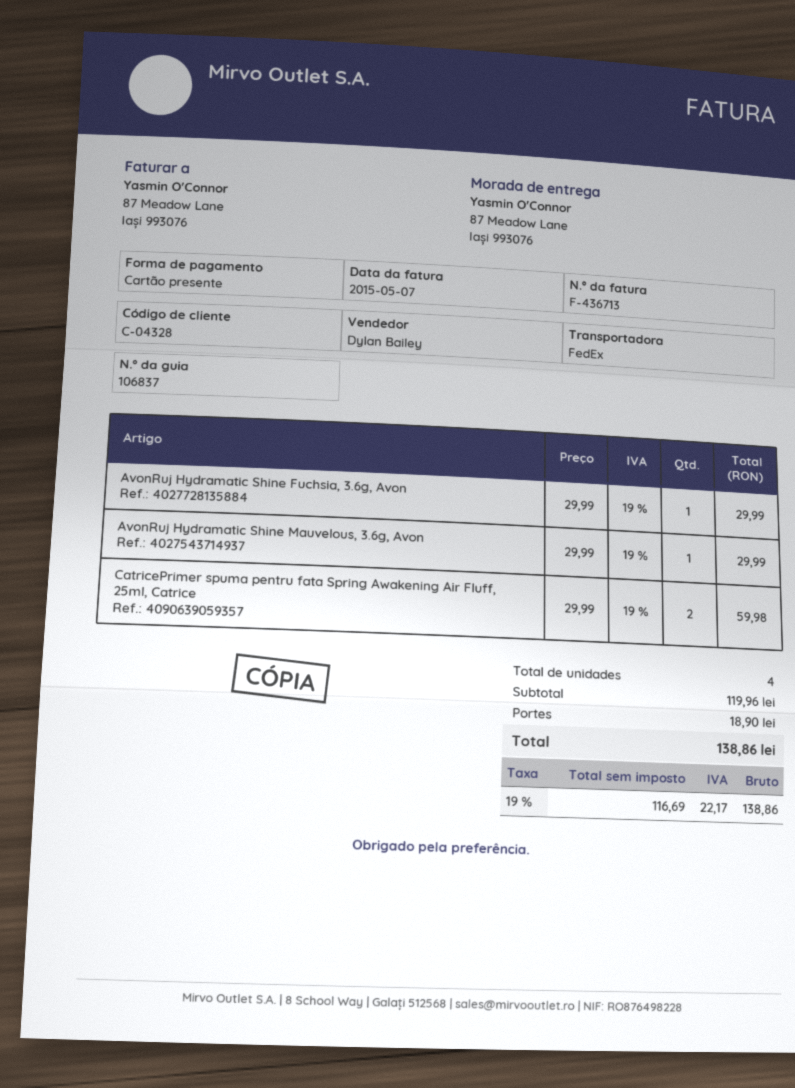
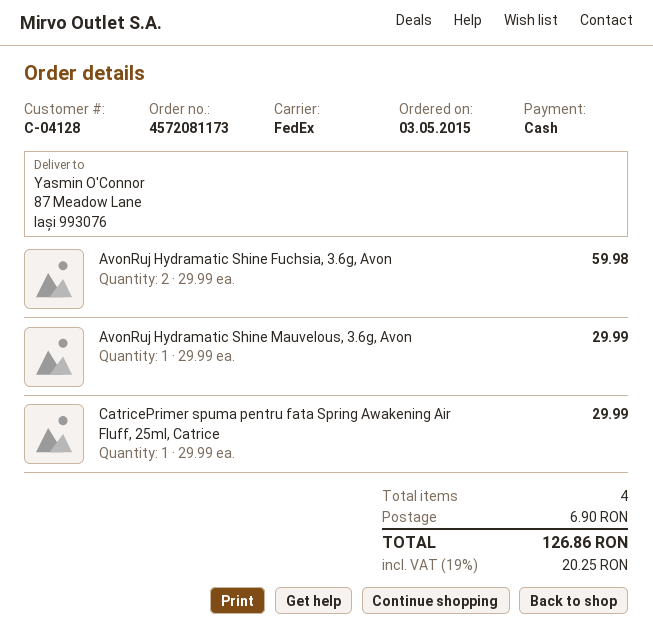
customer number: C-04328 -> C-04128
payment method: gift card -> cash
AvonRuj Hydramatic Shine Fuchsia, 3.6g, Avon: 1 x 29.99 = 29.99 -> 2 x 29.99 = 59.98
CatricePrimer spuma pentru fata Spring Awakening Air Fluff, 25ml, Catrice: 2 x 29.99 = 59.98 -> 1 x 29.99 = 29.99
shipping: 18.90 -> 6.90
tax: 19% = 22.17 -> 19% = 20.25
total: 138.86 -> 126.86

